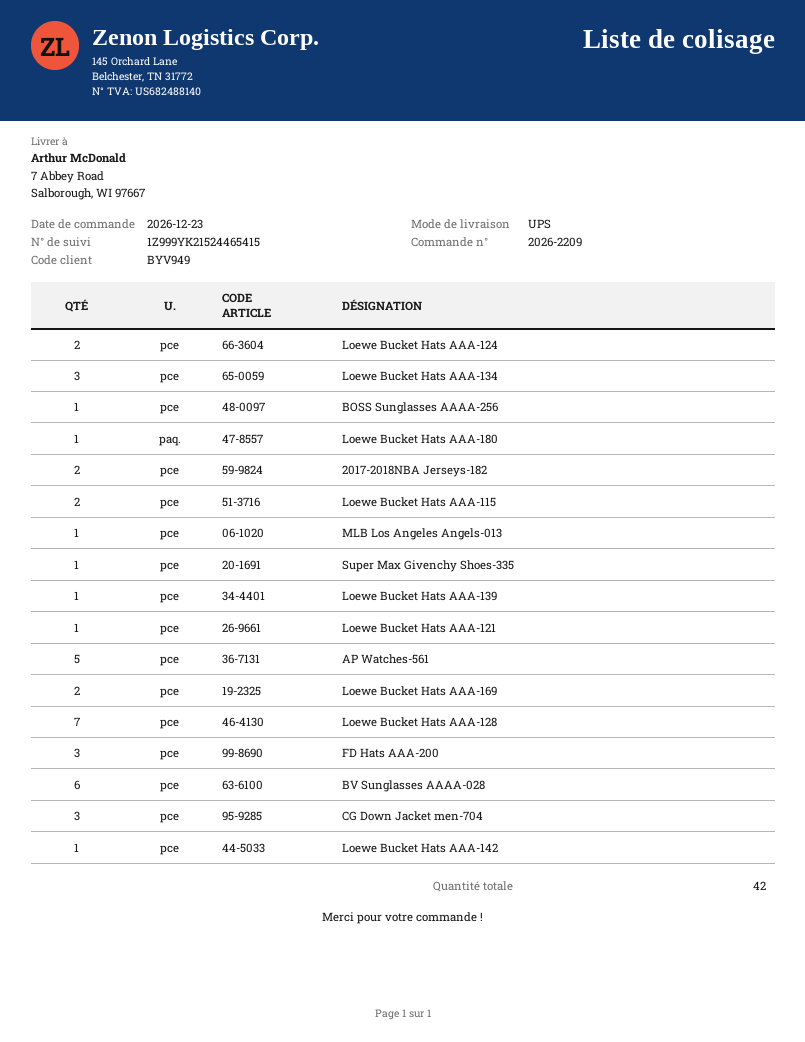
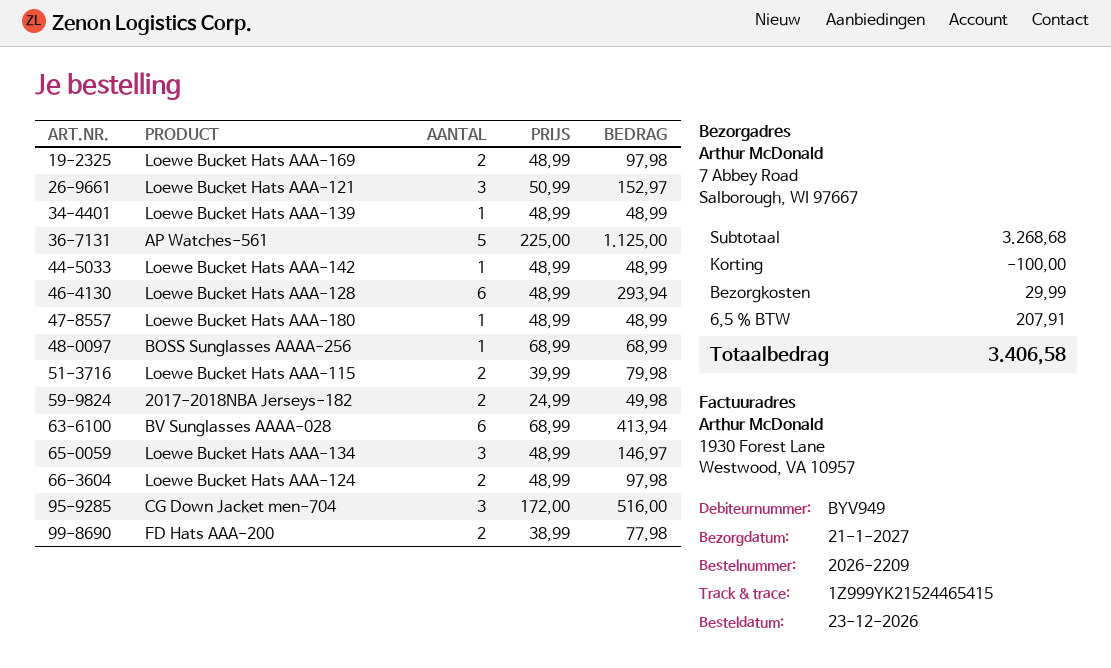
MLB Los Angeles Angels-013: 1 -> none
Super Max Givenchy Shoes-335: 1 -> none
Loewe Bucket Hats AAA-121: 1 -> 3
Loewe Bucket Hats AAA-128: 7 -> 6
FD Hats AAA-200: 3 -> 2

